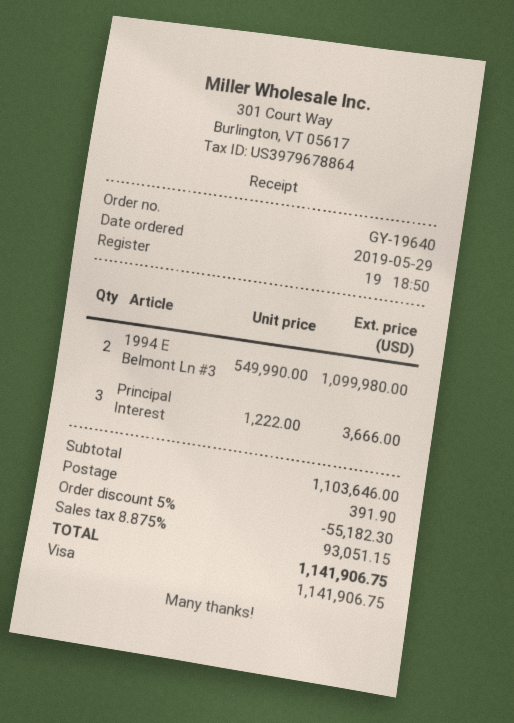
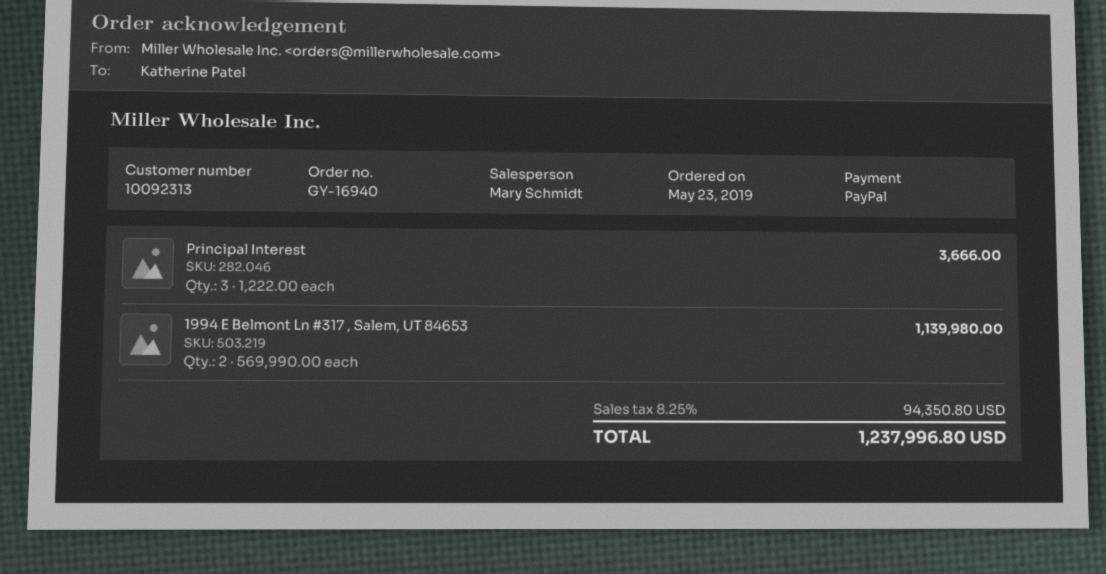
order number: GY-19640 -> GY-16940
order date: 2019-05-29 -> 2019-05-23
payment method: Visa -> PayPal
1994 E Belmont Ln #3: 2 x 549990.00 = 1099980.00 -> 2 x 569990.00 = 1139980.00
discount: 5% = 55182.30 -> none
shipping: 391.90 -> none
tax: 8.875% = 93051.15 -> 8.25% = 94350.80
total: 1141906.75 -> 1237996.80

